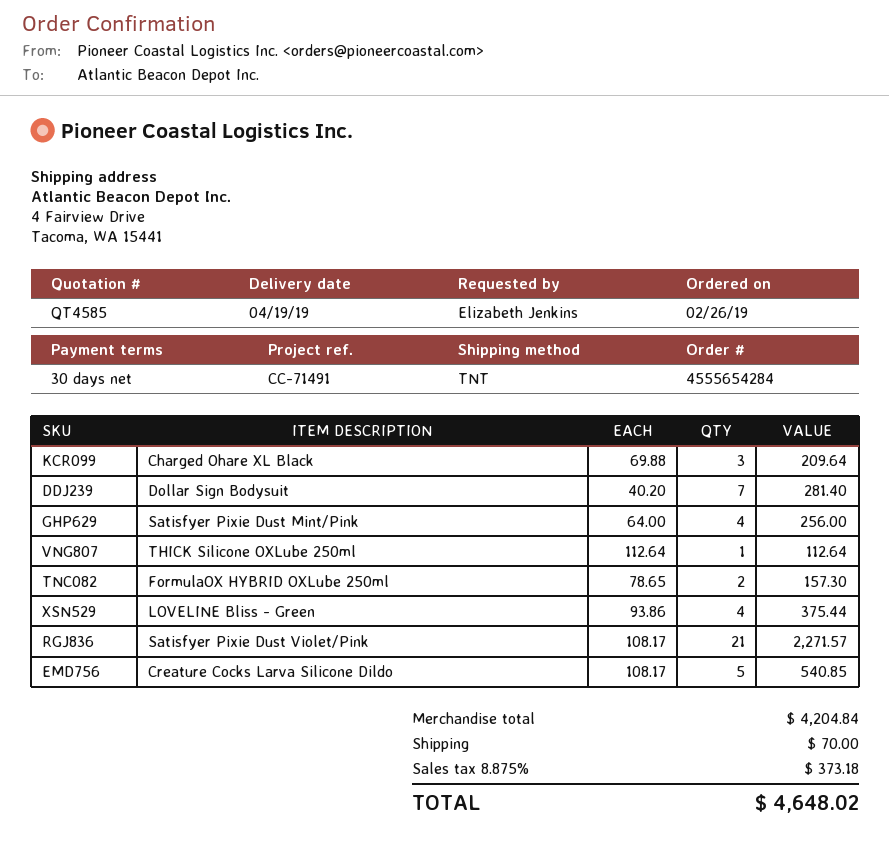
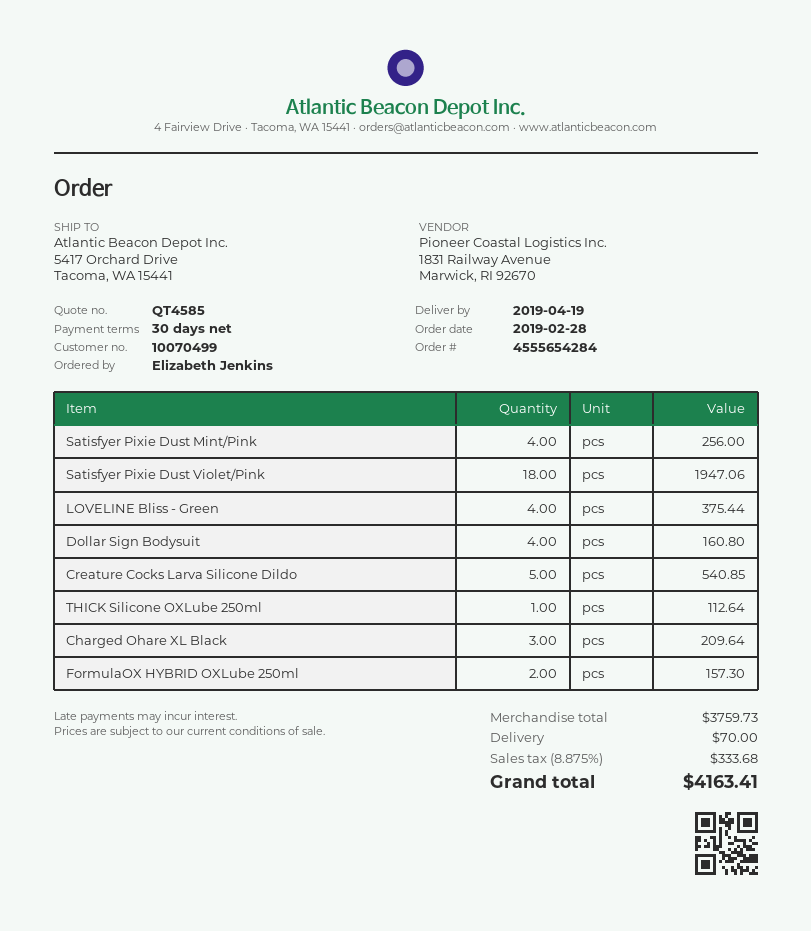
order date: 2019-02-26 -> 2019-02-28
ship to: 4 Fairview Drive, Tacoma, WA 15441 -> 5417 Orchard Drive, Tacoma, WA 15441
Dollar Sign Bodysuit: 7 for 281.40 -> 4 for 160.80
Satisfyer Pixie Dust Violet/Pink: 21 for 2271.57 -> 18 for 1947.06
subtotal: 4204.84 -> 3759.73
tax: 8.875% = 373.18 -> 8.875% = 333.68
total: 4648.02 -> 4163.41

